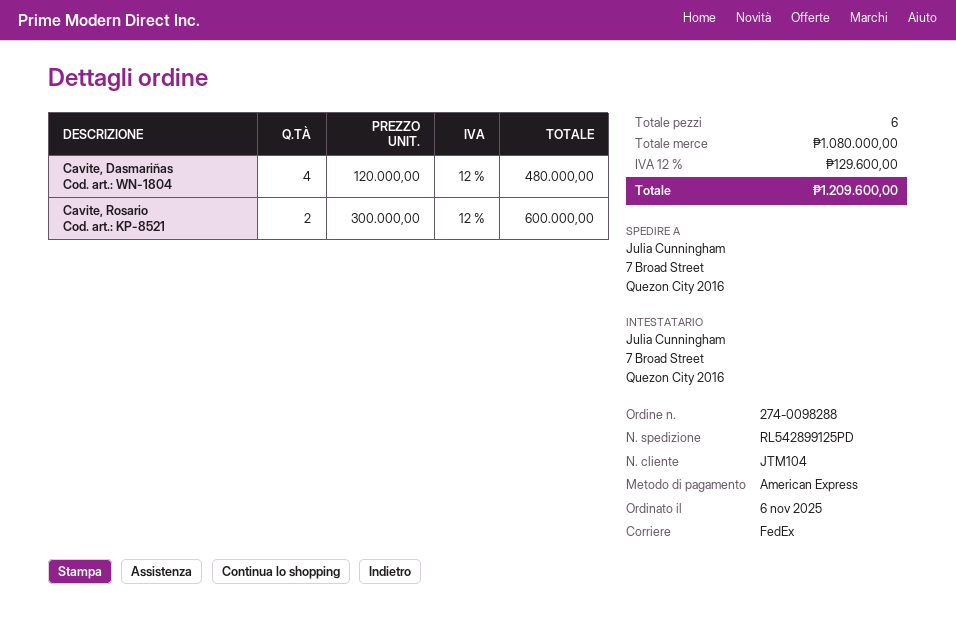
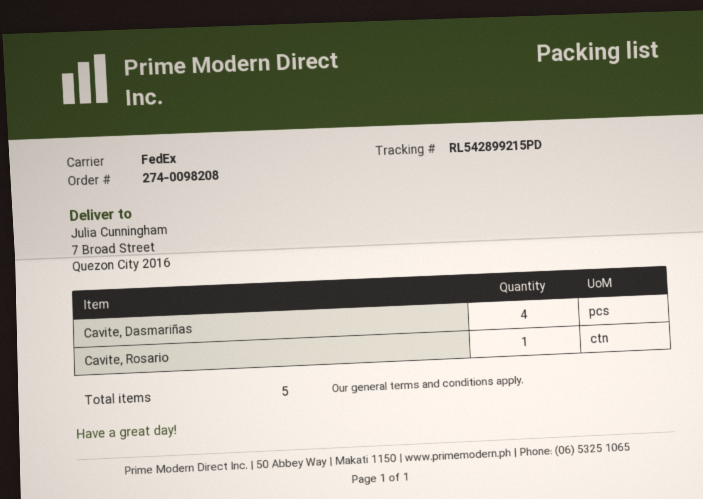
order number: 274-0098288 -> 274-0098208
tracking number: RL542899125PD -> RL542899215PD
Cavite, Rosario: 2 -> 1
total quantity: 6 -> 5

